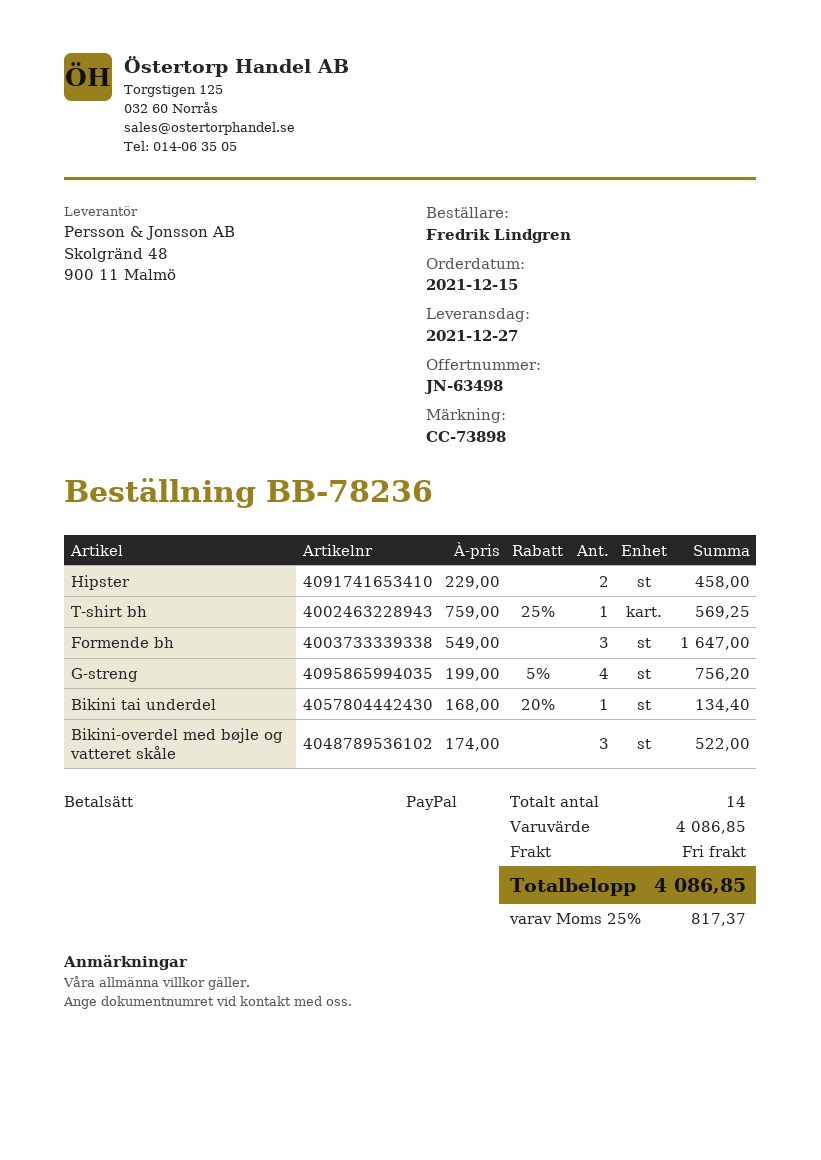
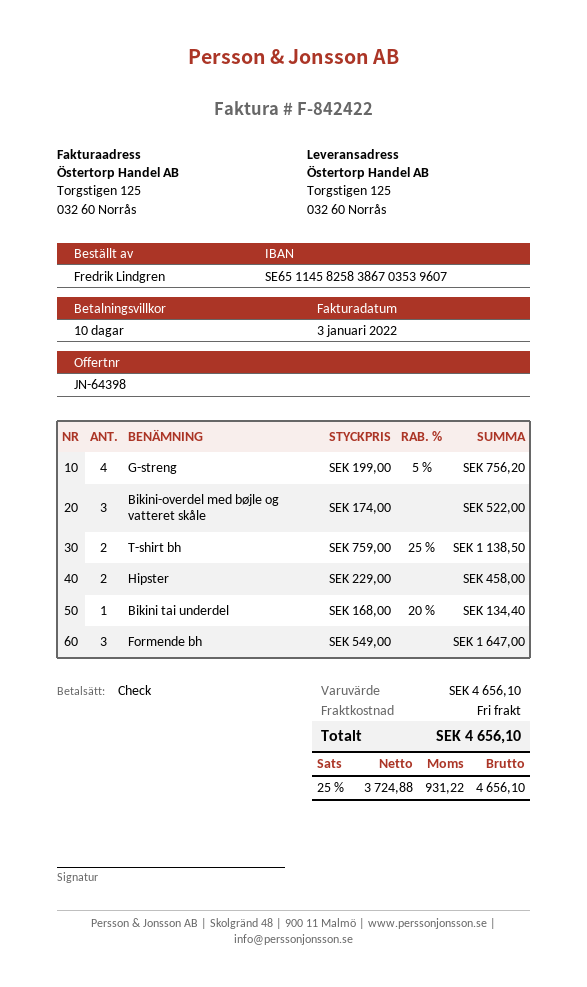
quote number: JN-63498 -> JN-64398
payment method: PayPal -> cheque
T-shirt bh: 1 x 759.00 - 25% = 569.25 -> 2 x 759.00 - 25% = 1138.50
subtotal: 4086.85 -> 4656.10
tax: 25% = 817.37 -> 25% = 931.22
total: 4086.85 -> 4656.10

